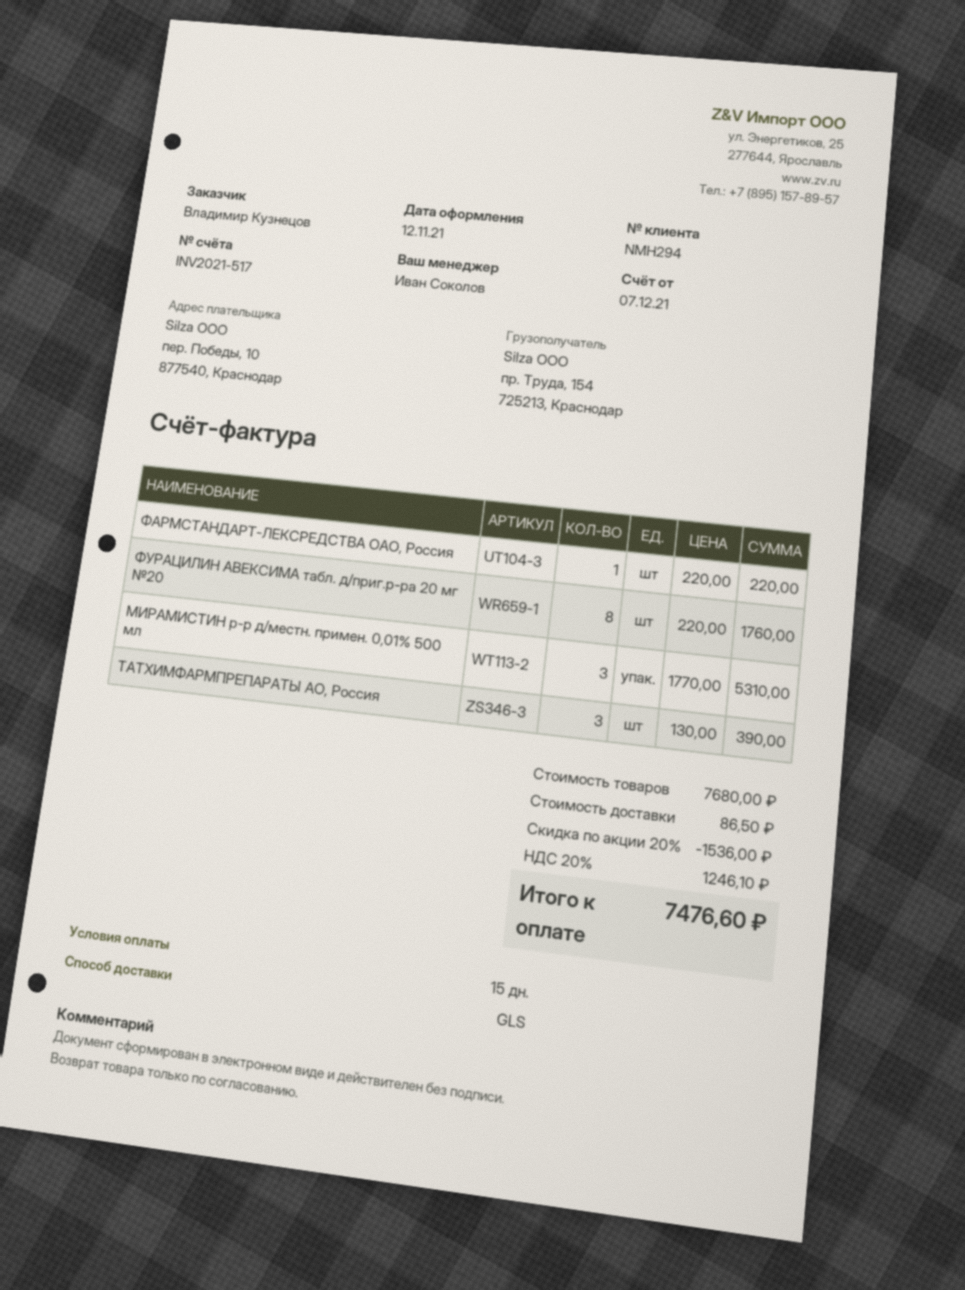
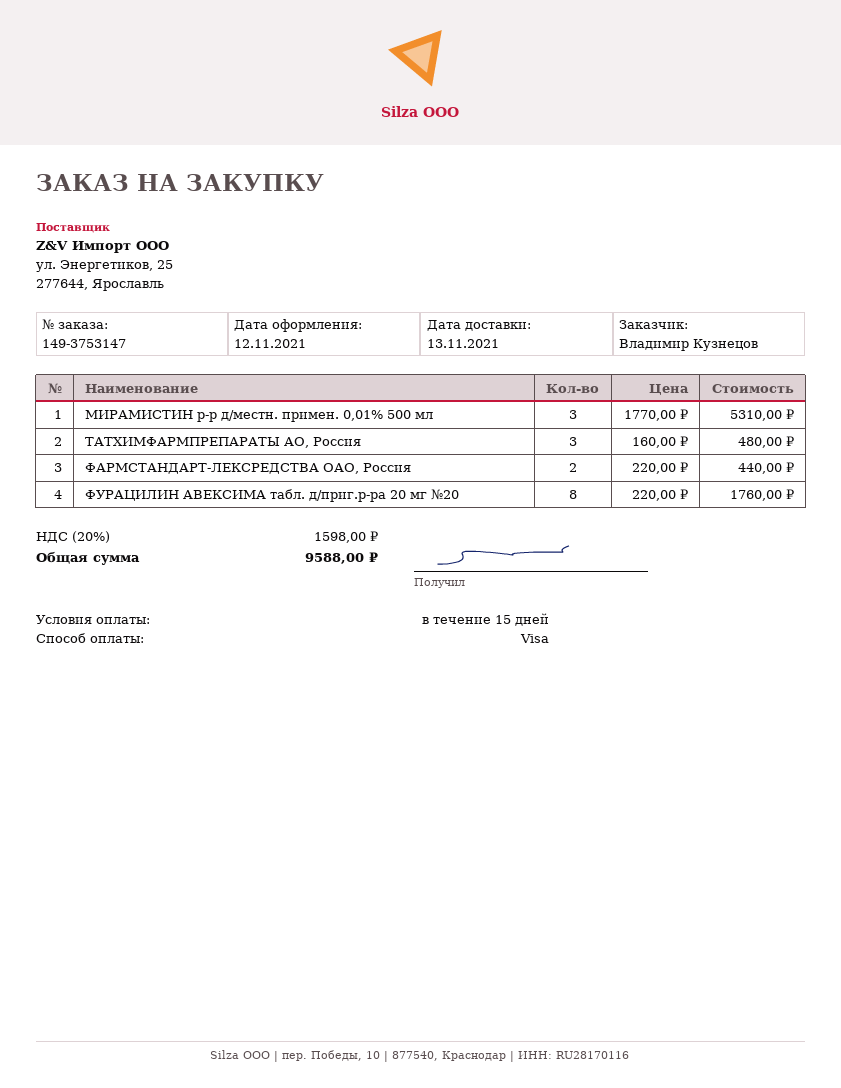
ФАРМСТАНДАРТ-ЛЕКСРЕДСТВА ОАО, Россия: 1 x 220.00 = 220.00 -> 2 x 220.00 = 440.00
ТАТХИМФАРМПРЕПАРАТЫ АО, Россия: 3 x 130.00 = 390.00 -> 3 x 160.00 = 480.00
discount: 20% = 1536.00 -> none
shipping: 86.50 -> none
tax: 20% = 1246.10 -> 20% = 1598.00
total: 7476.60 -> 9588.00

